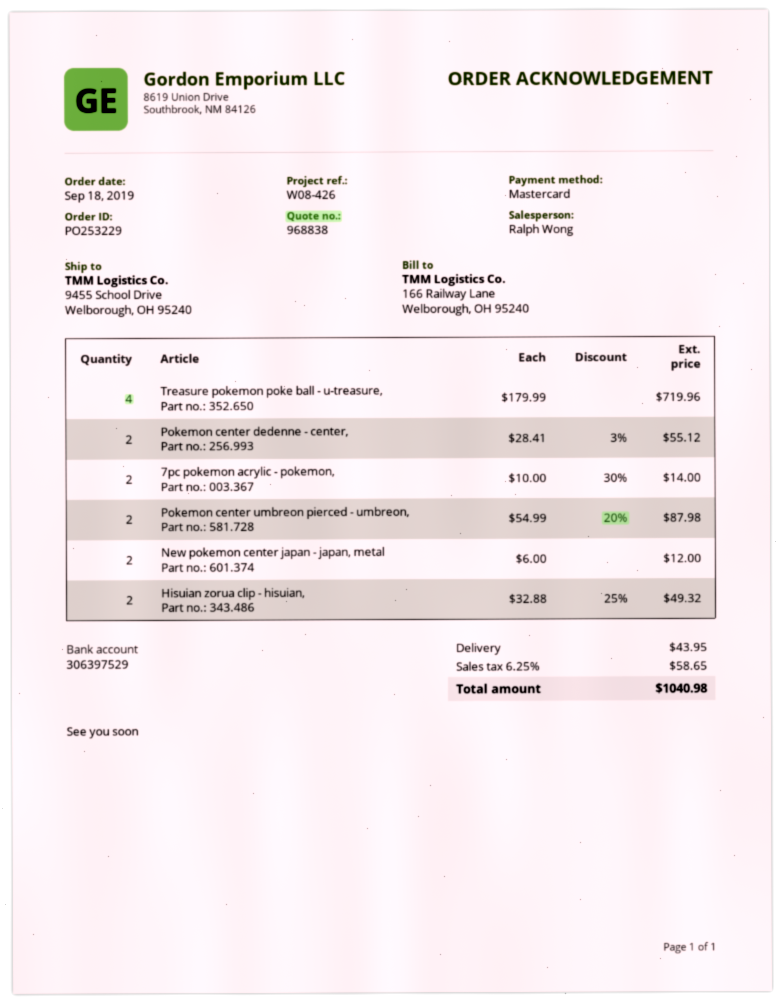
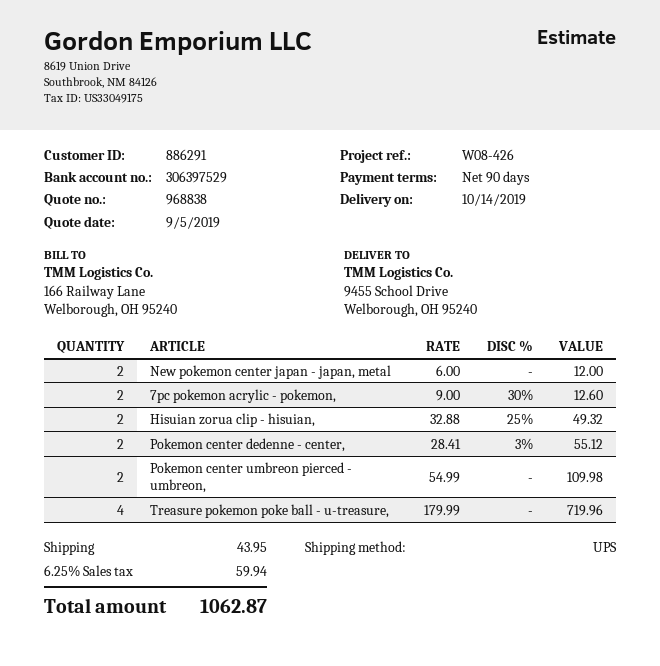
7pc pokemon acrylic - pokemon,: 2 x 10.00 - 30% = 14.00 -> 2 x 9.00 - 30% = 12.60
Pokemon center umbreon pierced - umbreon,: 2 x 54.99 - 20% = 87.98 -> 2 x 54.99 = 109.98
tax: 6.25% = 58.65 -> 6.25% = 59.94
total: 1040.98 -> 1062.87

